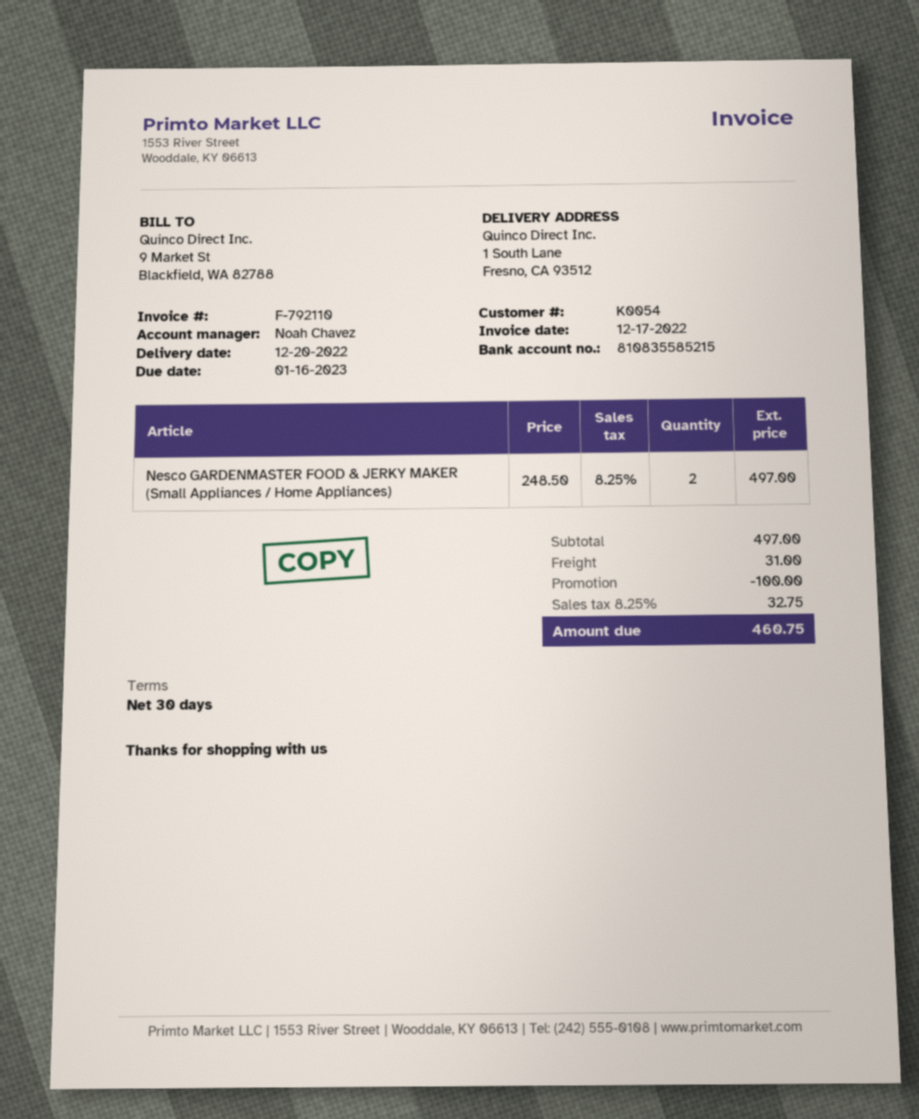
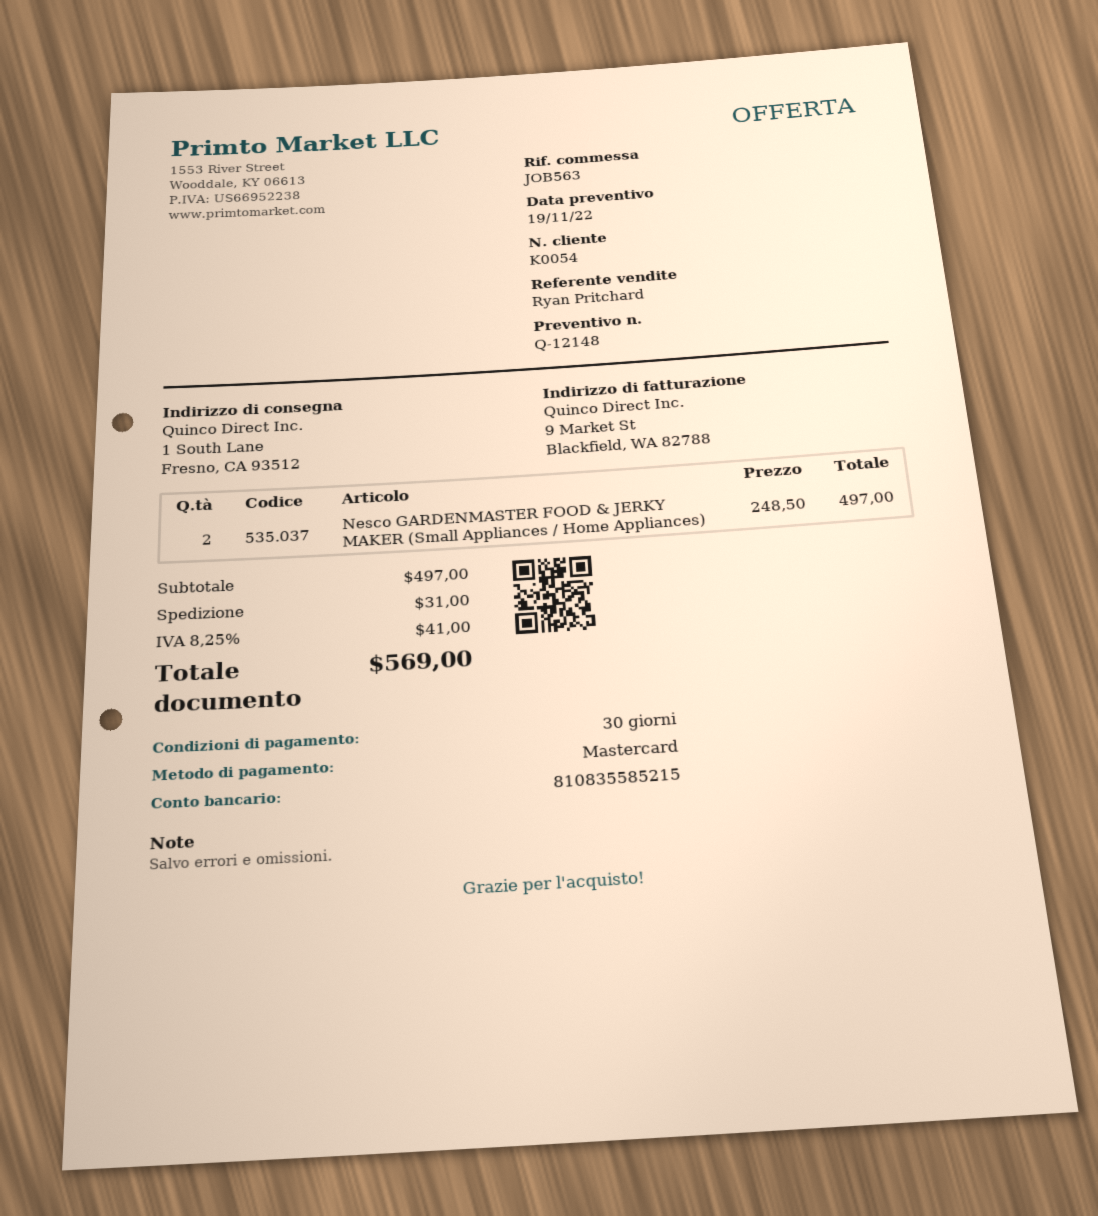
sales rep: Noah Chavez -> Ryan Pritchard
discount: 100.00 -> none
tax: 8.25% = 32.75 -> 8.25% = 41.00
total: 460.75 -> 569.00

